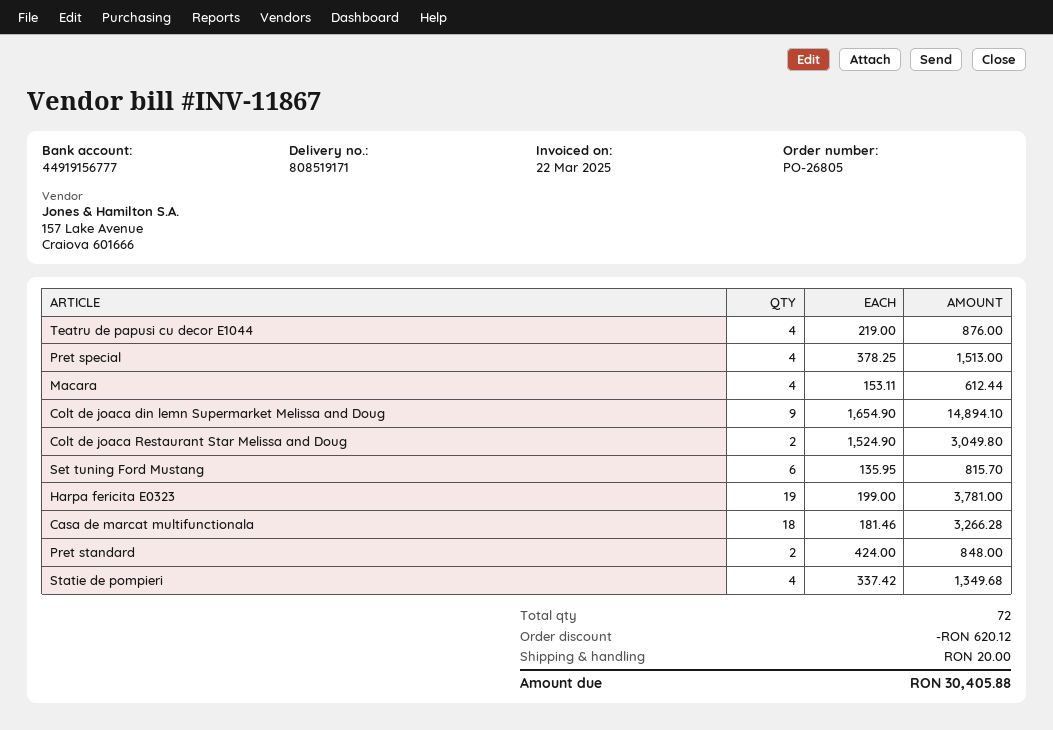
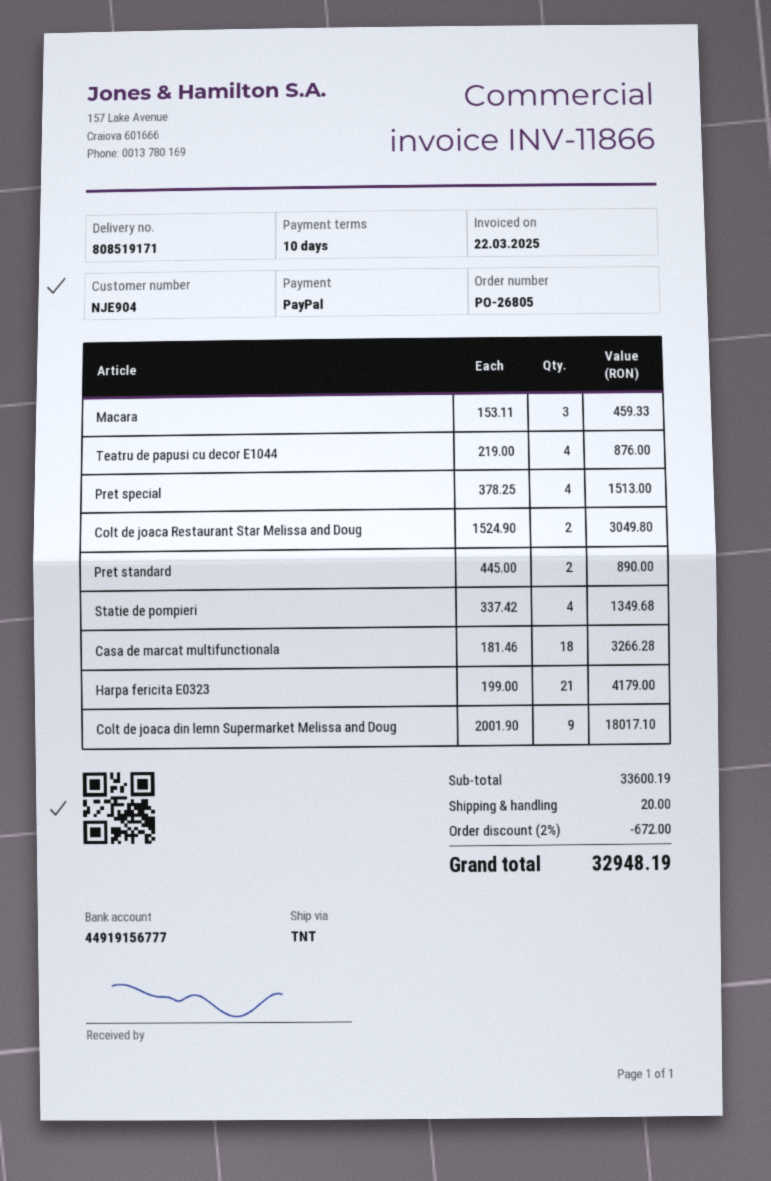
invoice number: INV-11867 -> INV-11866
Macara: 4 x 153.11 = 612.44 -> 3 x 153.11 = 459.33
Colt de joaca din lemn Supermarket Melissa and Doug: 9 x 1654.90 = 14894.10 -> 9 x 2001.90 = 18017.10
Set tuning Ford Mustang: 6 x 135.95 = 815.70 -> none
Harpa fericita E0323: 19 x 199.00 = 3781.00 -> 21 x 199.00 = 4179.00
Pret standard: 2 x 424.00 = 848.00 -> 2 x 445.00 = 890.00
discount: 620.12 -> 672.00
total: 30405.88 -> 32948.19

